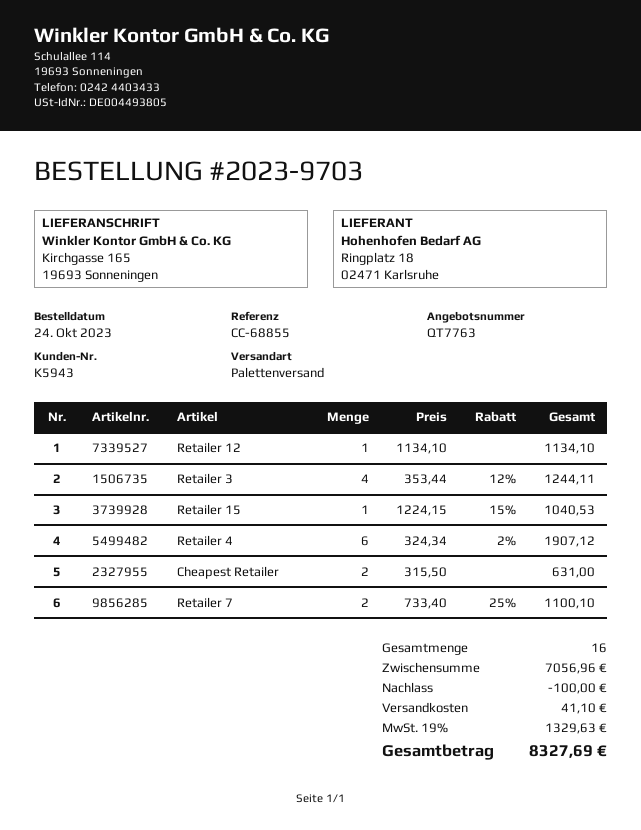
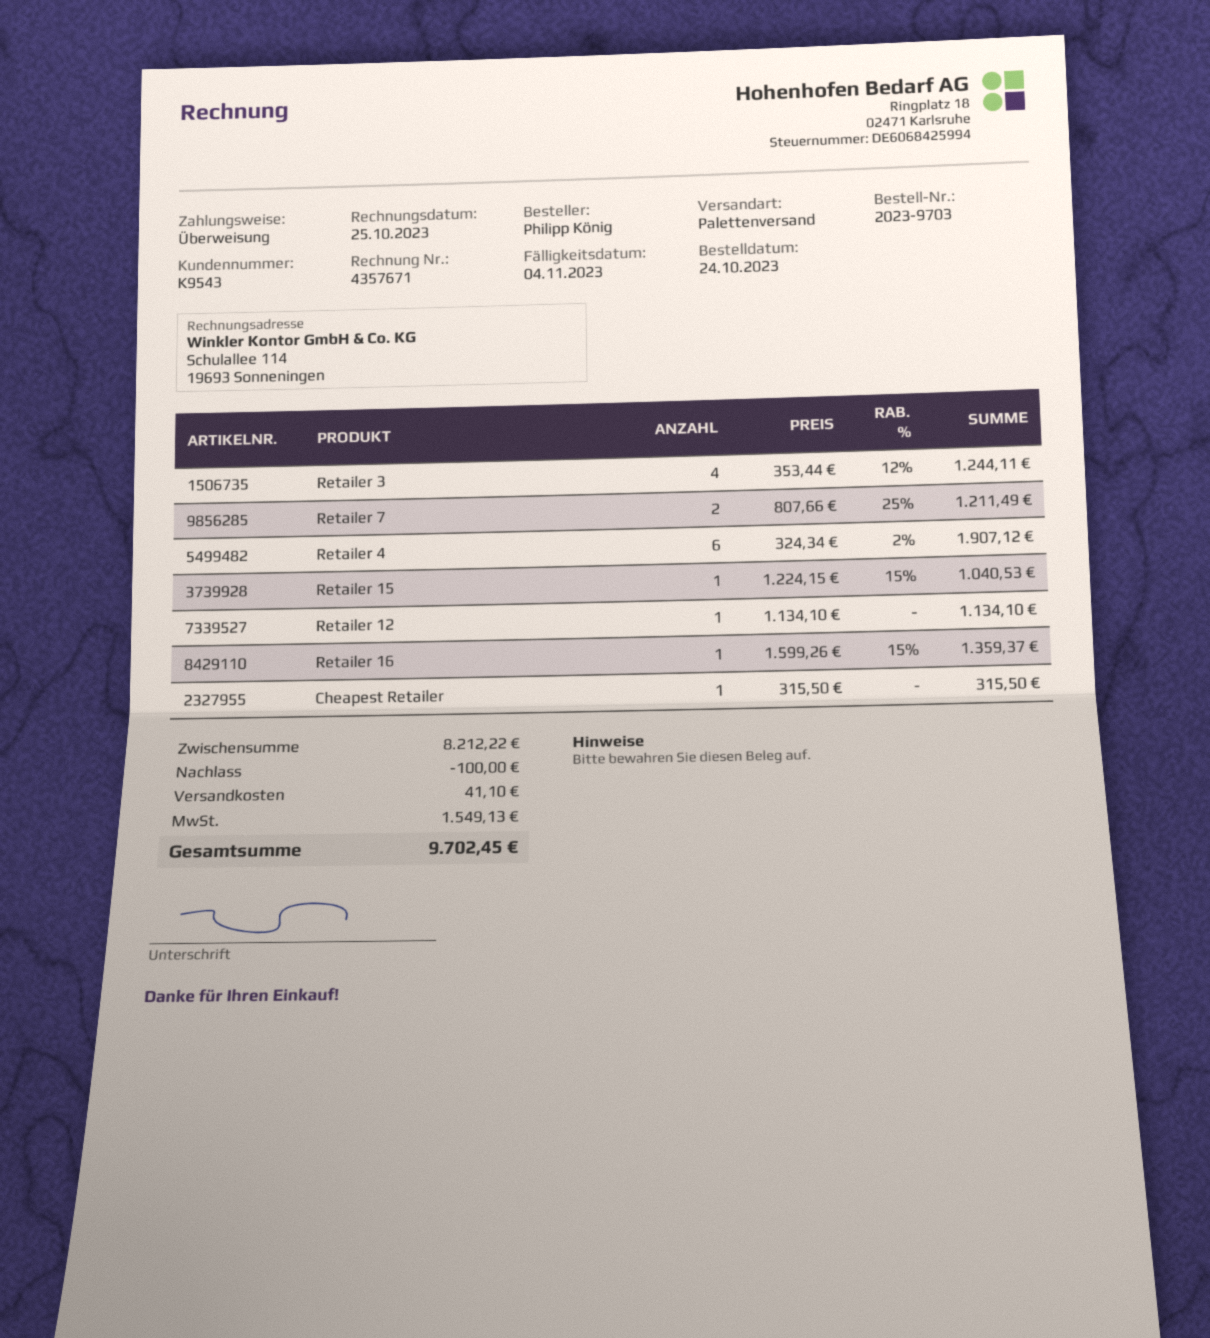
customer number: K5943 -> K9543
Cheapest Retailer: 2 x 315.50 = 631.00 -> 1 x 315.50 = 315.50
Retailer 7: 2 x 733.40 - 25% = 1100.10 -> 2 x 807.66 - 25% = 1211.49
Retailer 16: none -> 1 x 1599.26 - 15% = 1359.37
subtotal: 7056.96 -> 8212.22
tax: 1329.63 -> 1549.13
total: 8327.69 -> 9702.45

